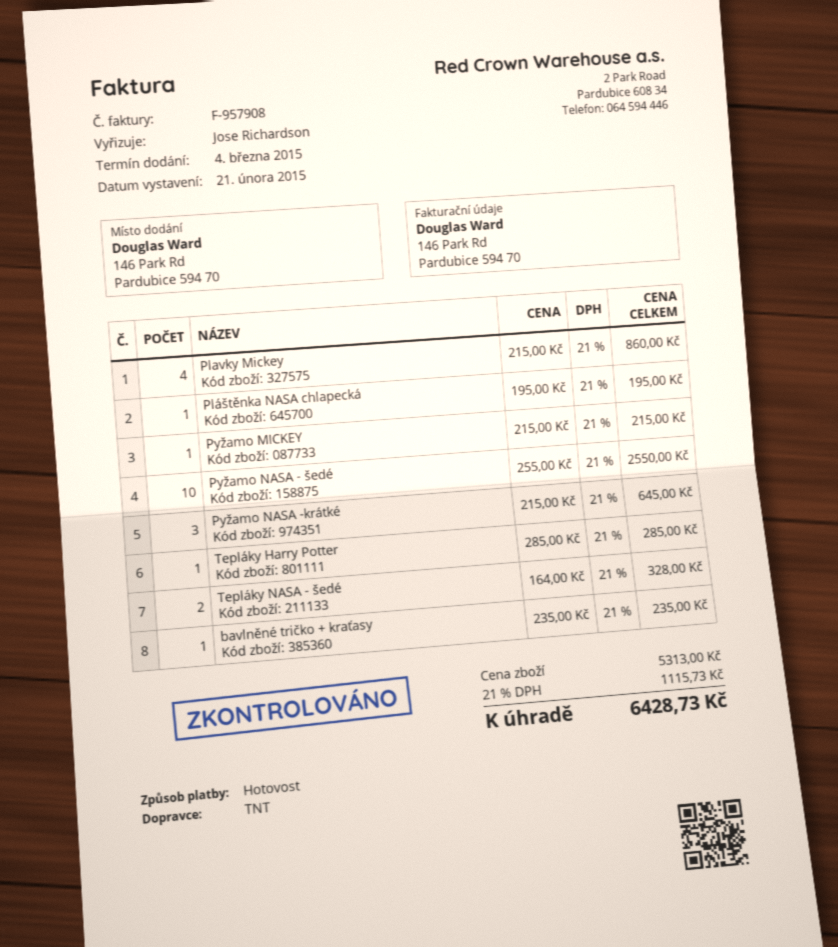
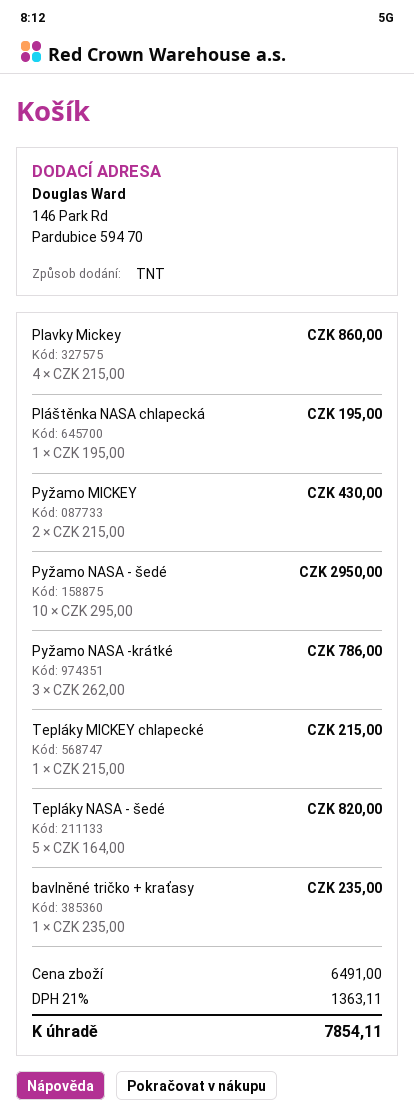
Pyžamo MICKEY: 1 x 215.00 = 215.00 -> 2 x 215.00 = 430.00
Pyžamo NASA - šedé: 10 x 255.00 = 2550.00 -> 10 x 295.00 = 2950.00
Pyžamo NASA -krátké: 3 x 215.00 = 645.00 -> 3 x 262.00 = 786.00
Tepláky Harry Potter: 1 x 285.00 = 285.00 -> none
Tepláky NASA - šedé: 2 x 164.00 = 328.00 -> 5 x 164.00 = 820.00
Tepláky MICKEY chlapecké: none -> 1 x 215.00 = 215.00
subtotal: 5313.00 -> 6491.00
tax: 21% = 1115.73 -> 21% = 1363.11
total: 6428.73 -> 7854.11

